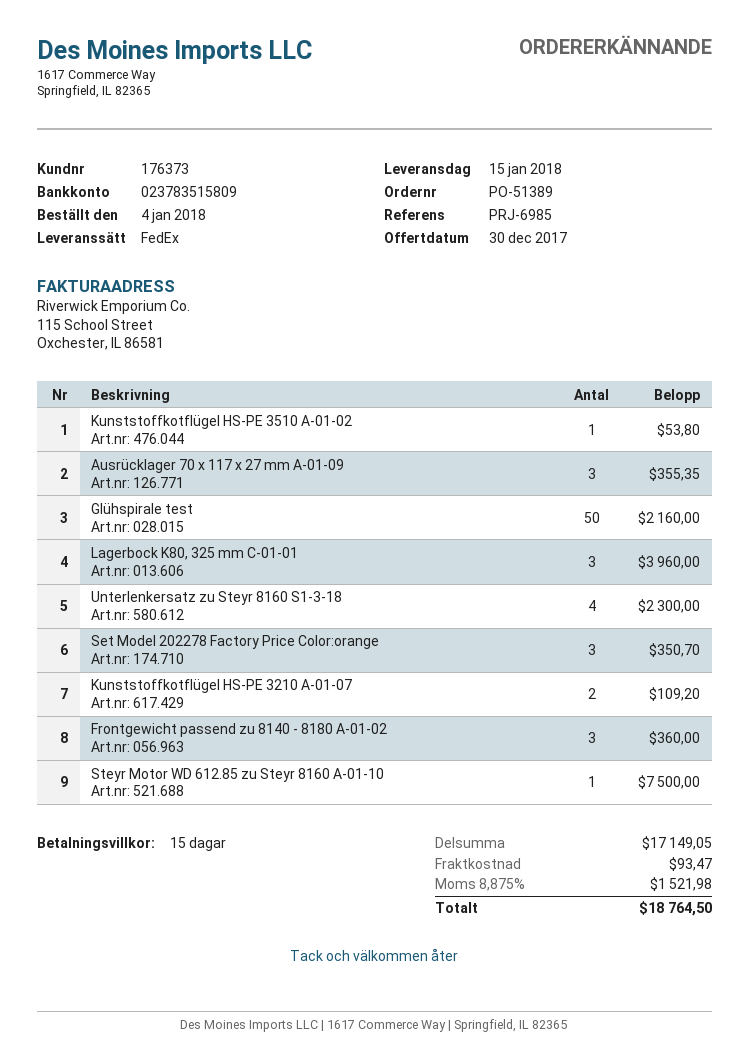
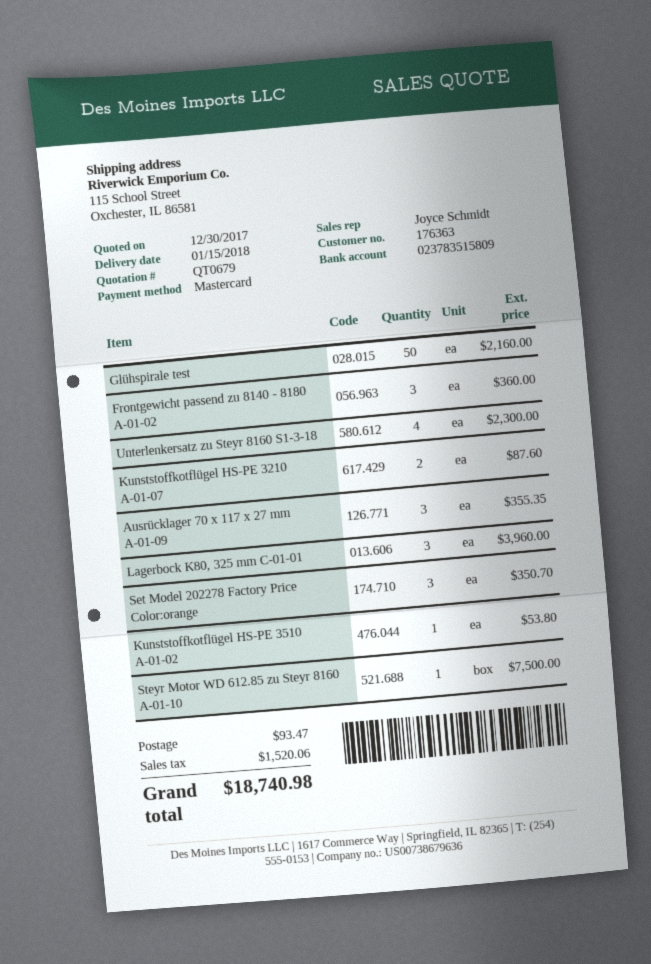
customer number: 176373 -> 176363
Kunststoffkotflügel HS-PE 3210 A-01-07: 2 for 109.20 -> 2 for 87.60
tax: 1521.98 -> 1520.06
total: 18764.50 -> 18740.98

